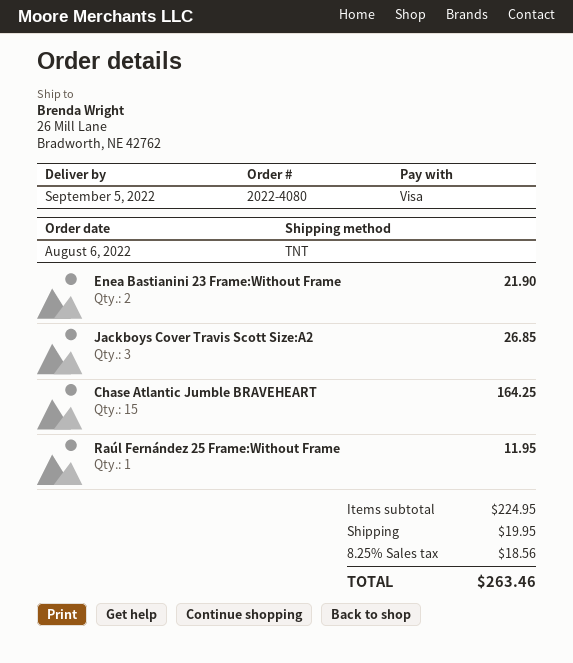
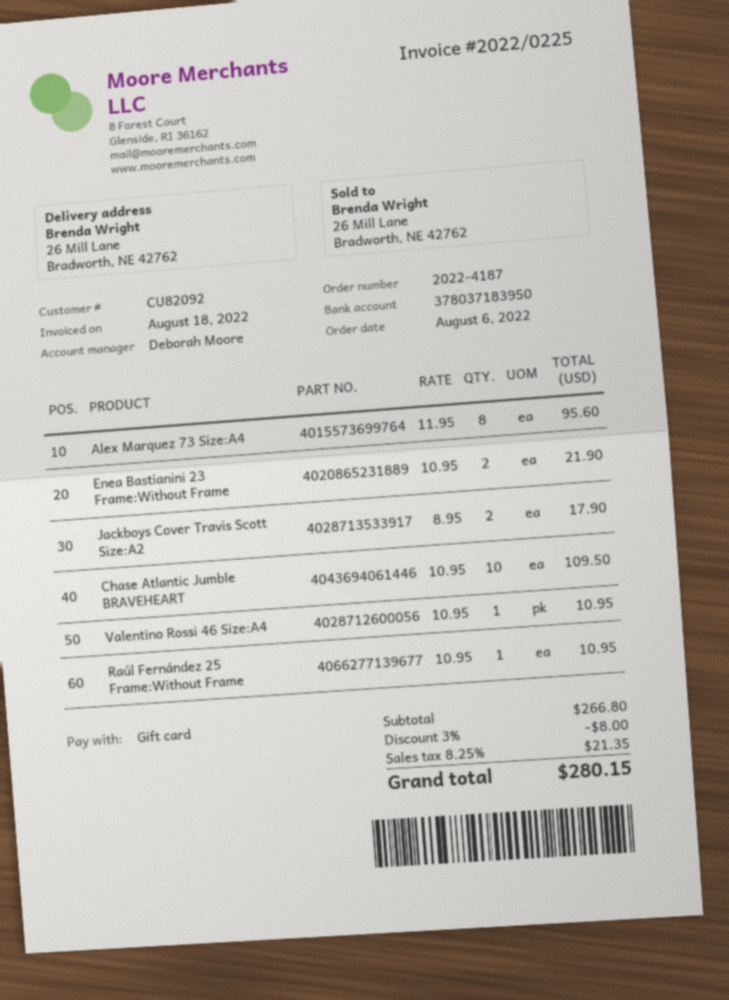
order number: 2022-4080 -> 2022-4187
payment method: Visa -> gift card
Jackboys Cover Travis Scott Size:A2: 3 for 26.85 -> 2 for 17.90
Chase Atlantic Jumble BRAVEHEART: 15 for 164.25 -> 10 for 109.50
Raúl Fernández 25 Frame:Without Frame: 1 for 11.95 -> 1 for 10.95
Alex Marquez 73 Size:A4: none -> 8 for 95.60
Valentino Rossi 46 Size:A4: none -> 1 for 10.95
subtotal: 224.95 -> 266.80
discount: none -> 3% = 8.00
shipping: 19.95 -> none
tax: 8.25% = 18.56 -> 8.25% = 21.35
total: 263.46 -> 280.15

